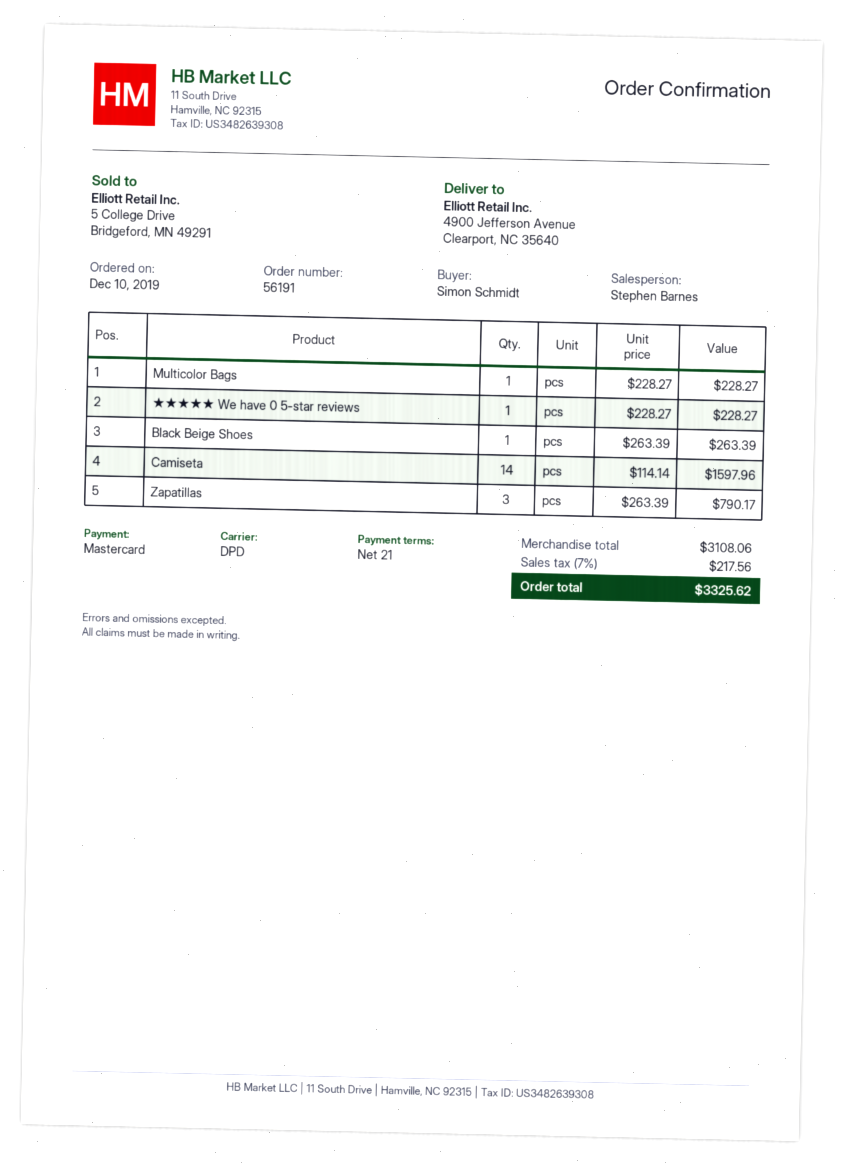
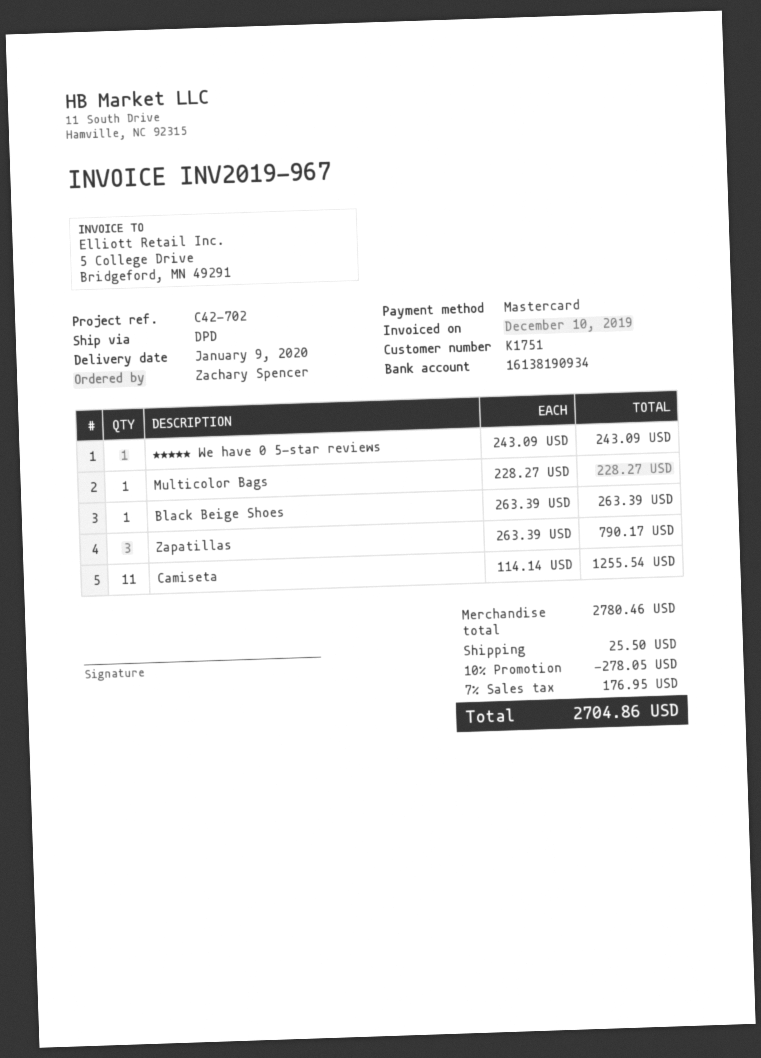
ordered by: Simon Schmidt -> Zachary Spencer
★★★★★ We have 0 5-star reviews: 1 x 228.27 = 228.27 -> 1 x 243.09 = 243.09
Camiseta: 14 x 114.14 = 1597.96 -> 11 x 114.14 = 1255.54
subtotal: 3108.06 -> 2780.46
discount: none -> 10% = 278.05
shipping: none -> 25.50
tax: 7% = 217.56 -> 7% = 176.95
total: 3325.62 -> 2704.86

